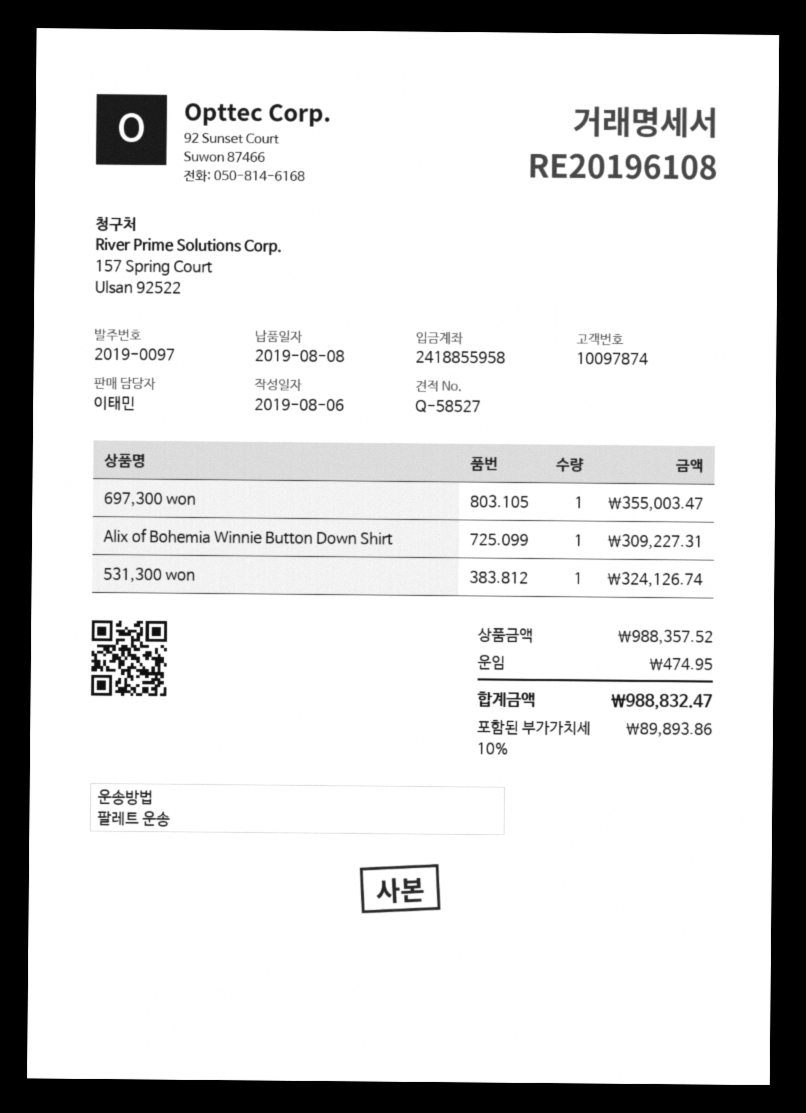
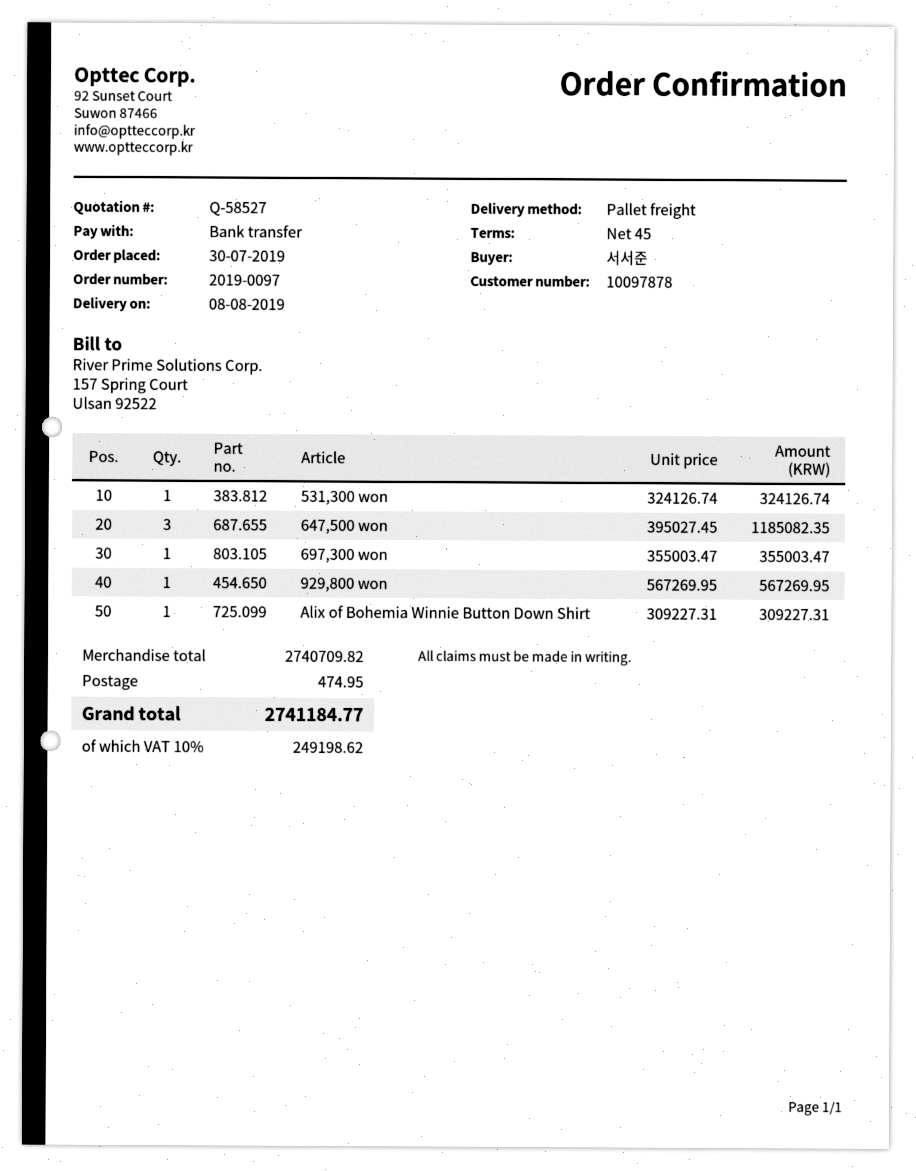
customer number: 10097874 -> 10097878
647,500 won: none -> 3 for 1185082.35
929,800 won: none -> 1 for 567269.95
subtotal: 988357.52 -> 2740709.82
tax: 10% = 89893.86 -> 10% = 249198.62
total: 988832.47 -> 2741184.77

